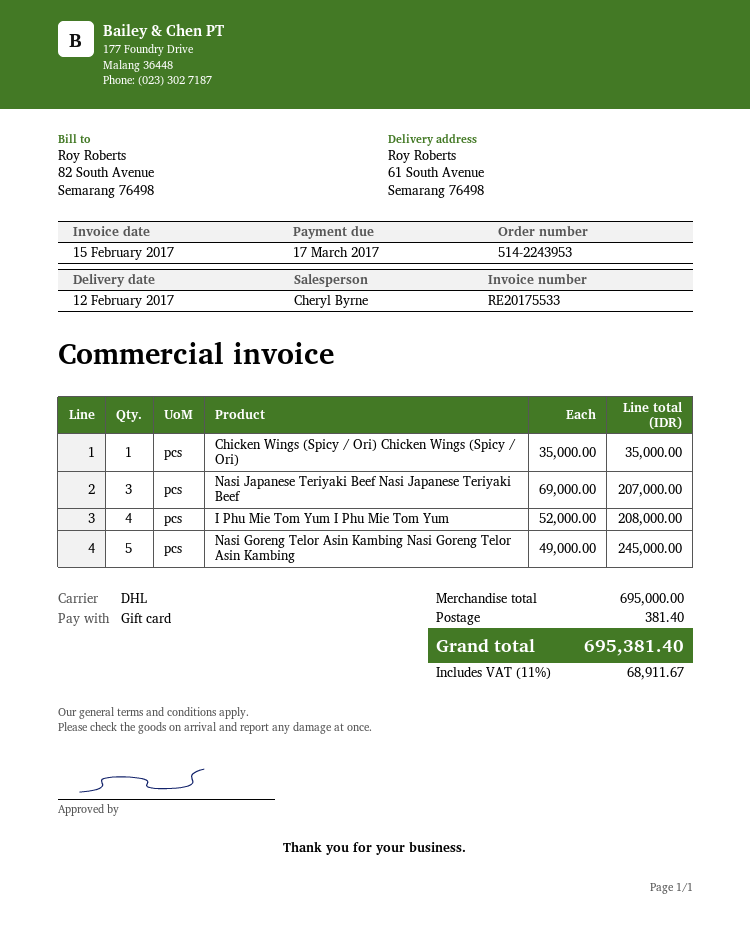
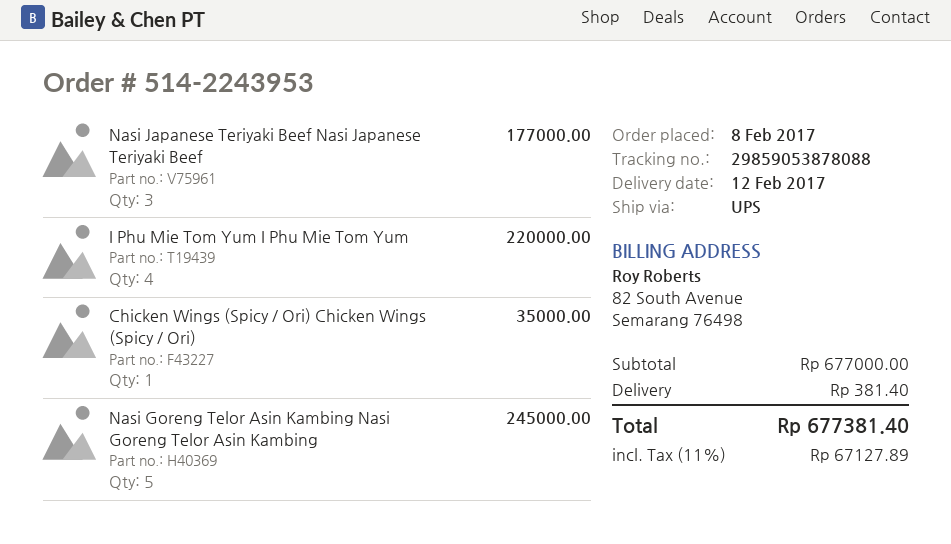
shipping method: DHL -> UPS
Nasi Japanese Teriyaki Beef Nasi Japanese Teriyaki Beef: 3 for 207000.00 -> 3 for 177000.00
I Phu Mie Tom Yum I Phu Mie Tom Yum: 4 for 208000.00 -> 4 for 220000.00
subtotal: 695000.00 -> 677000.00
tax: 11% = 68911.67 -> 11% = 67127.89
total: 695381.40 -> 677381.40

